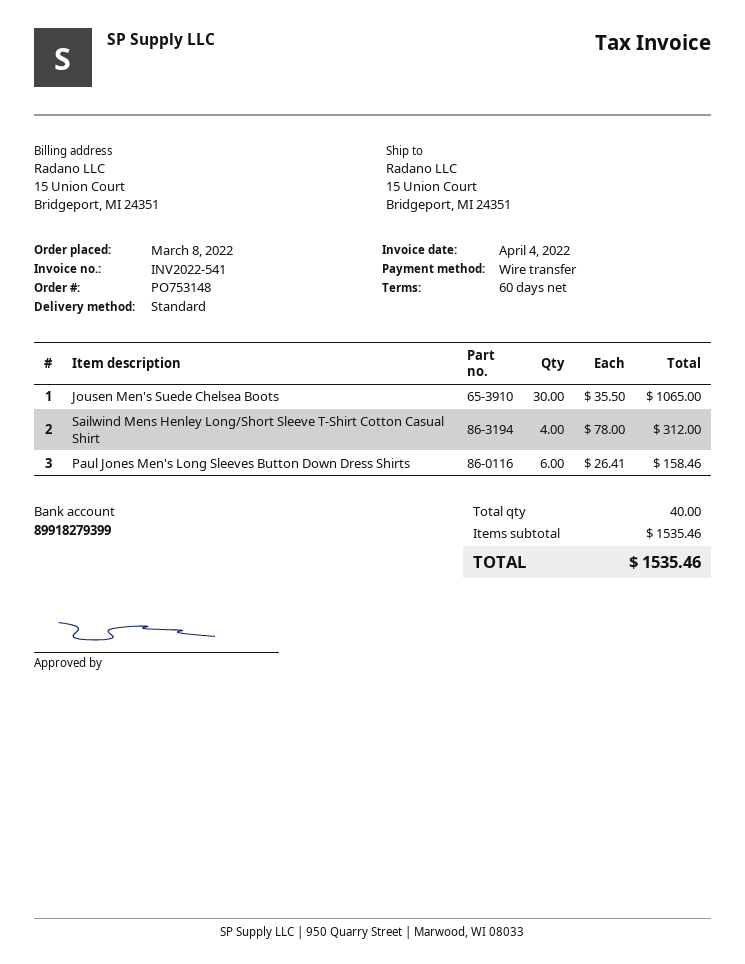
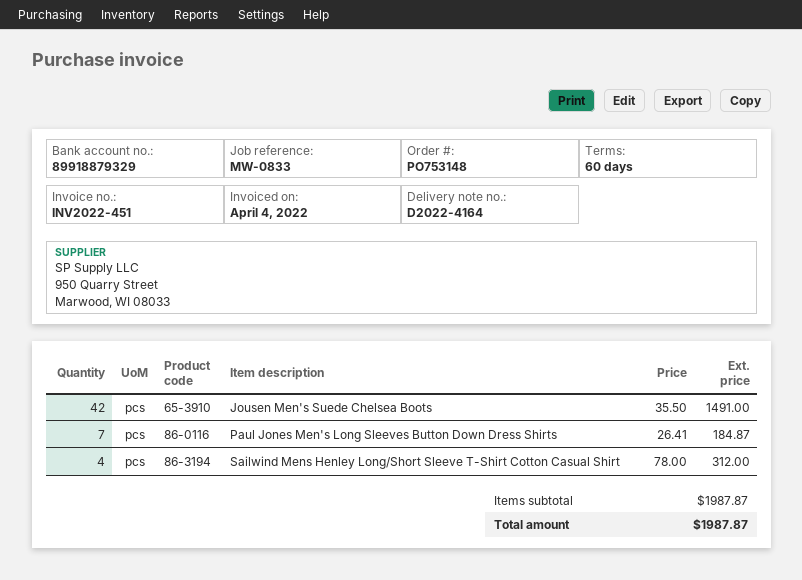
invoice number: INV2022-541 -> INV2022-451
bank account: 89918279399 -> 89918879329
Jousen Men's Suede Chelsea Boots: 30 x 35.50 = 1065.00 -> 42 x 35.50 = 1491.00
Paul Jones Men's Long Sleeves Button Down Dress Shirts: 6 x 26.41 = 158.46 -> 7 x 26.41 = 184.87
subtotal: 1535.46 -> 1987.87
total: 1535.46 -> 1987.87

